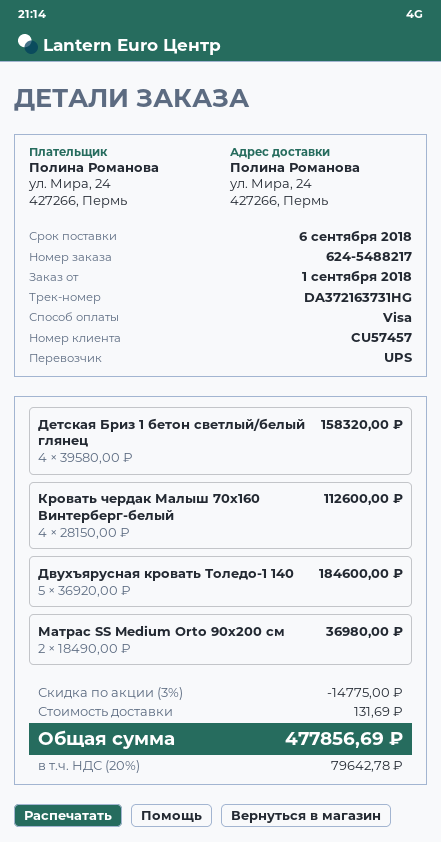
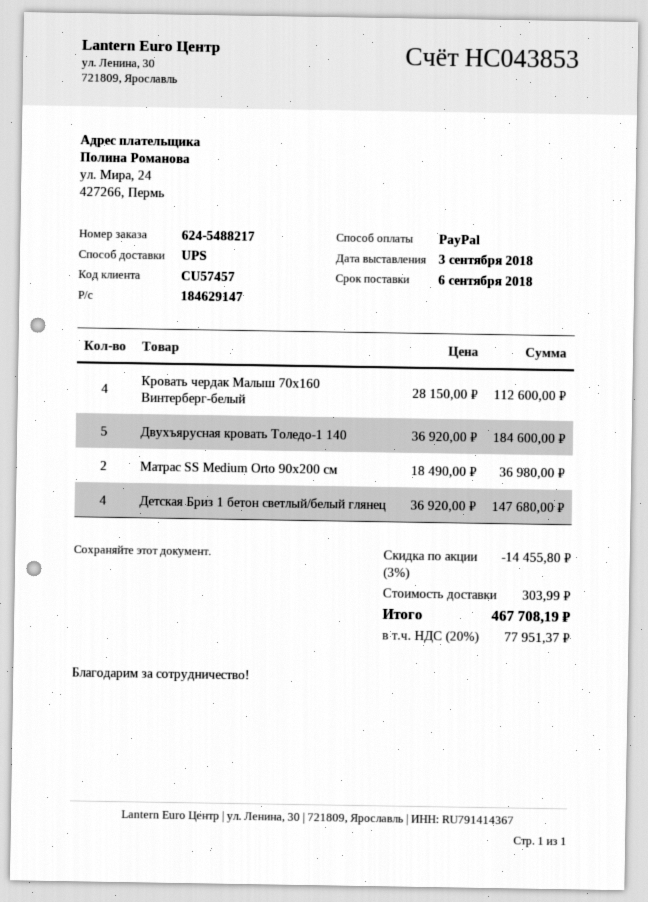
payment method: Visa -> PayPal
Детская Бриз 1 бетон светлый/белый глянец: 4 x 39580.00 = 158320.00 -> 4 x 36920.00 = 147680.00
discount: 3% = 14775.00 -> 3% = 14455.80
shipping: 131.69 -> 303.99
tax: 20% = 79642.78 -> 20% = 77951.37
total: 477856.69 -> 467708.19

